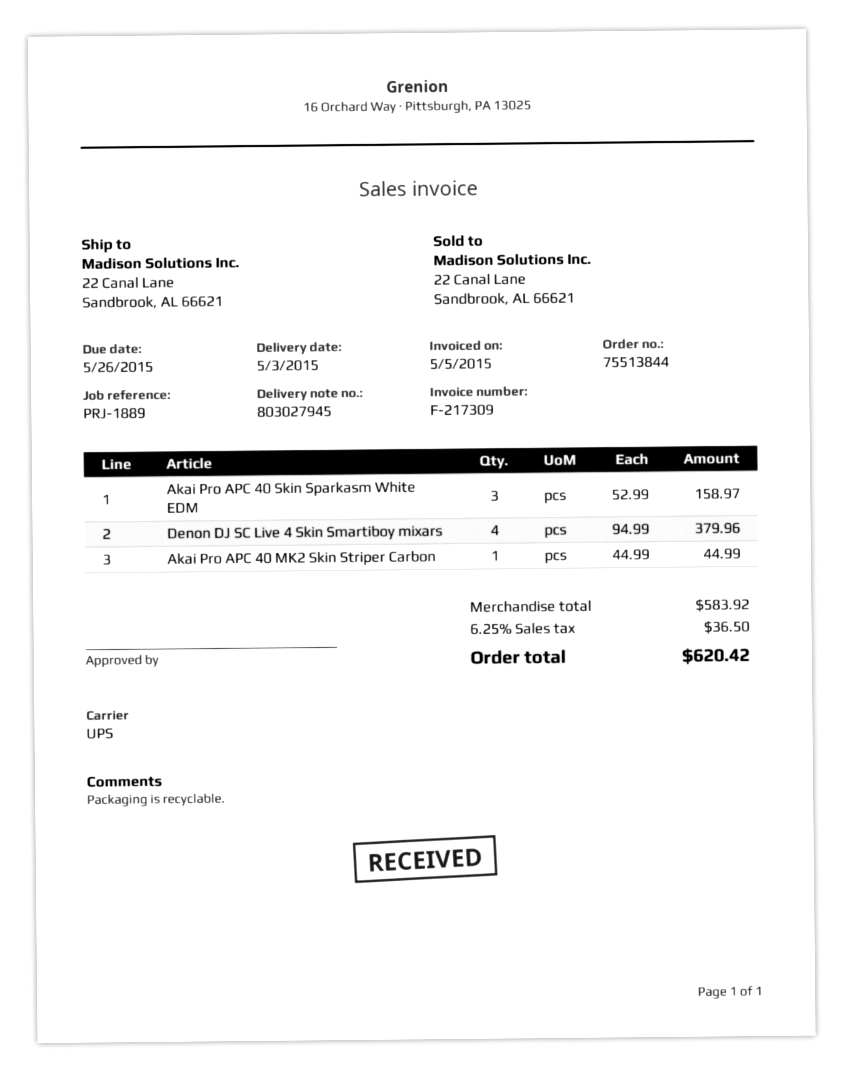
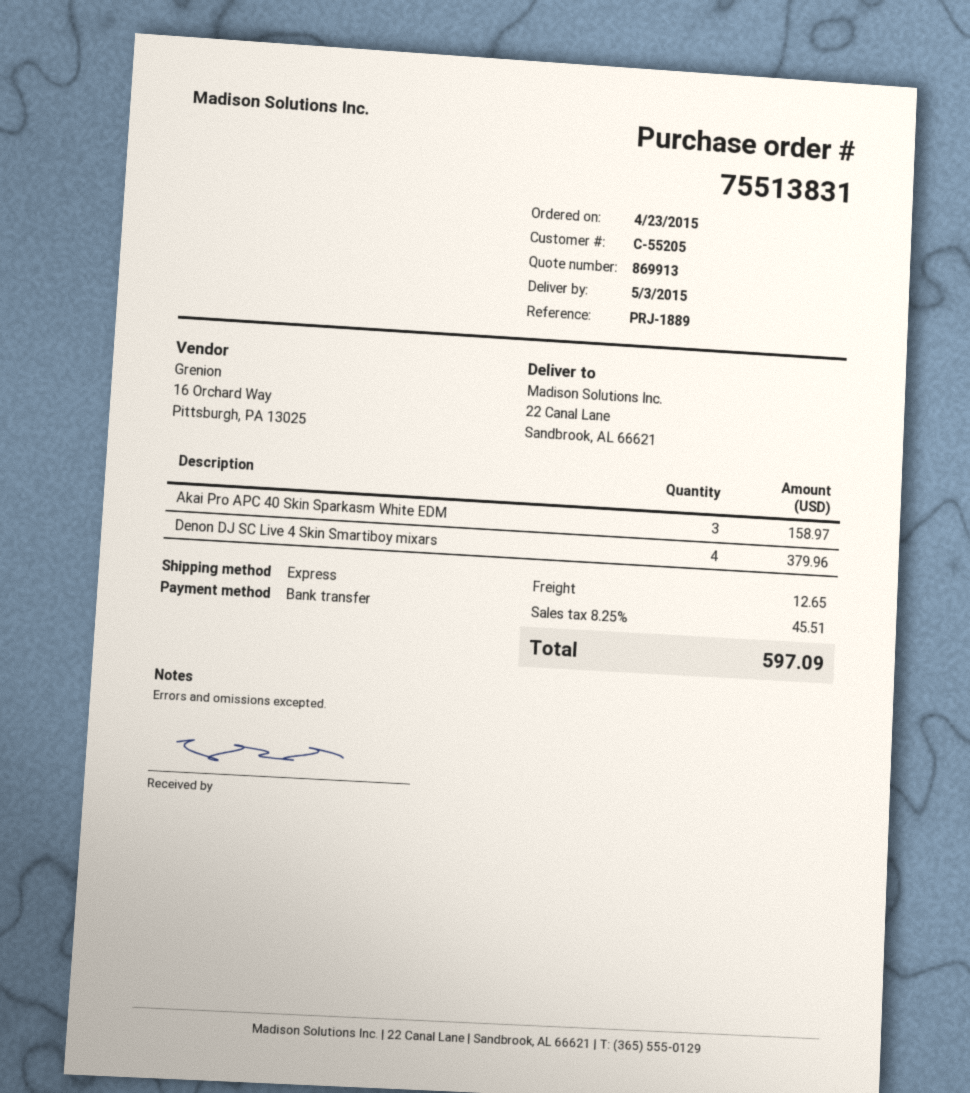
order number: 75513844 -> 75513831
shipping method: UPS -> express
Akai Pro APC 40 MK2 Skin Striper Carbon: 1 for 44.99 -> none
shipping: none -> 12.65
tax: 6.25% = 36.50 -> 8.25% = 45.51
total: 620.42 -> 597.09

